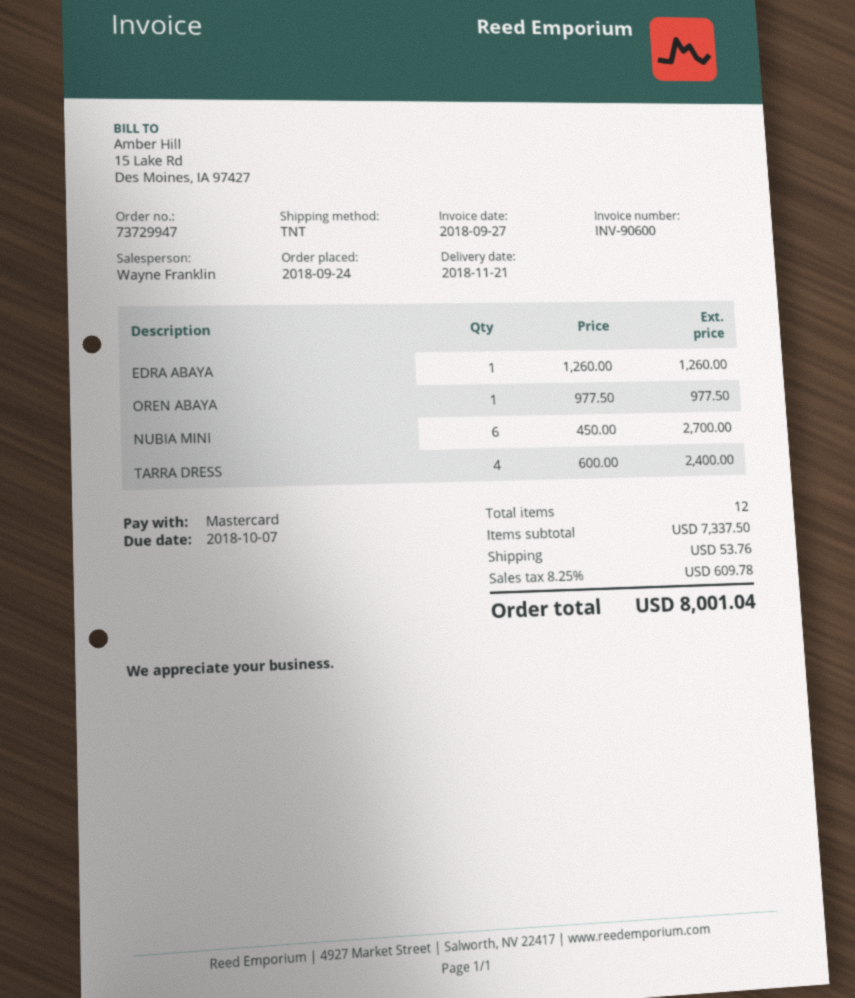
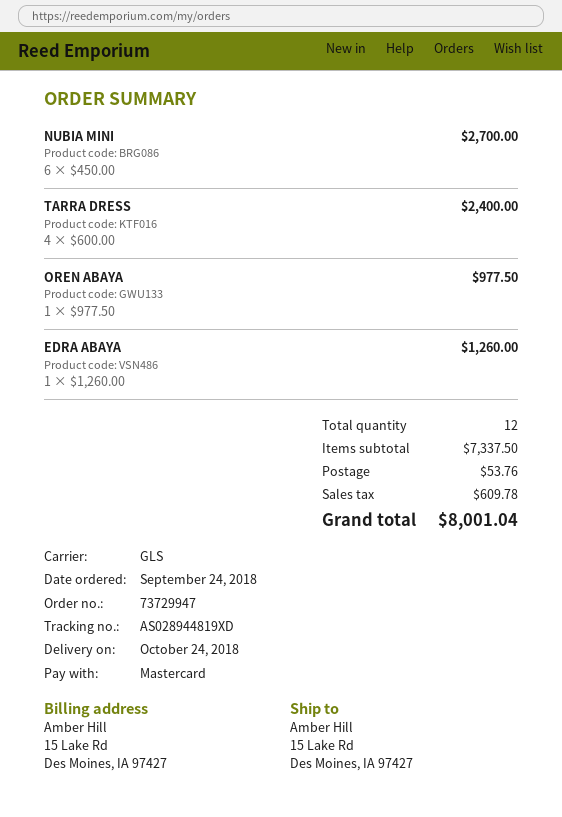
delivery date: 2018-11-21 -> 2018-10-24
shipping method: TNT -> GLS

